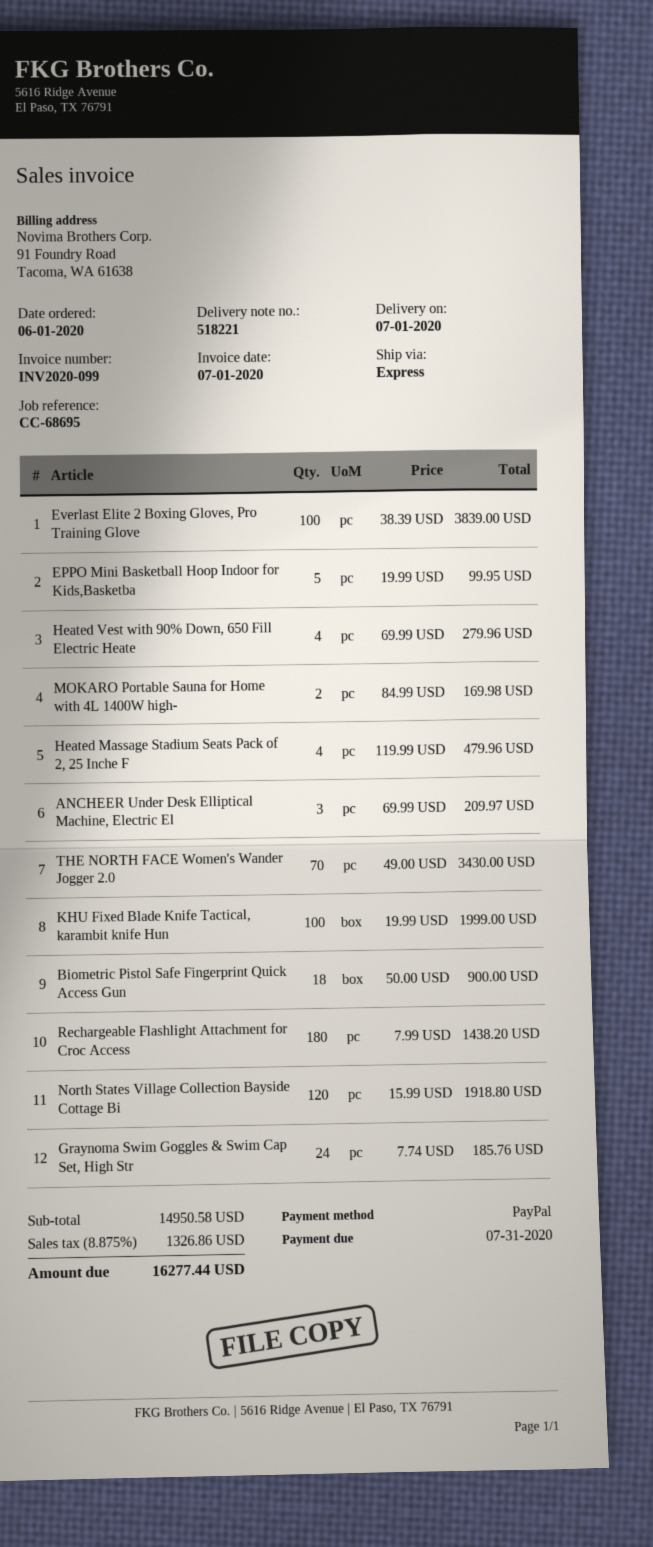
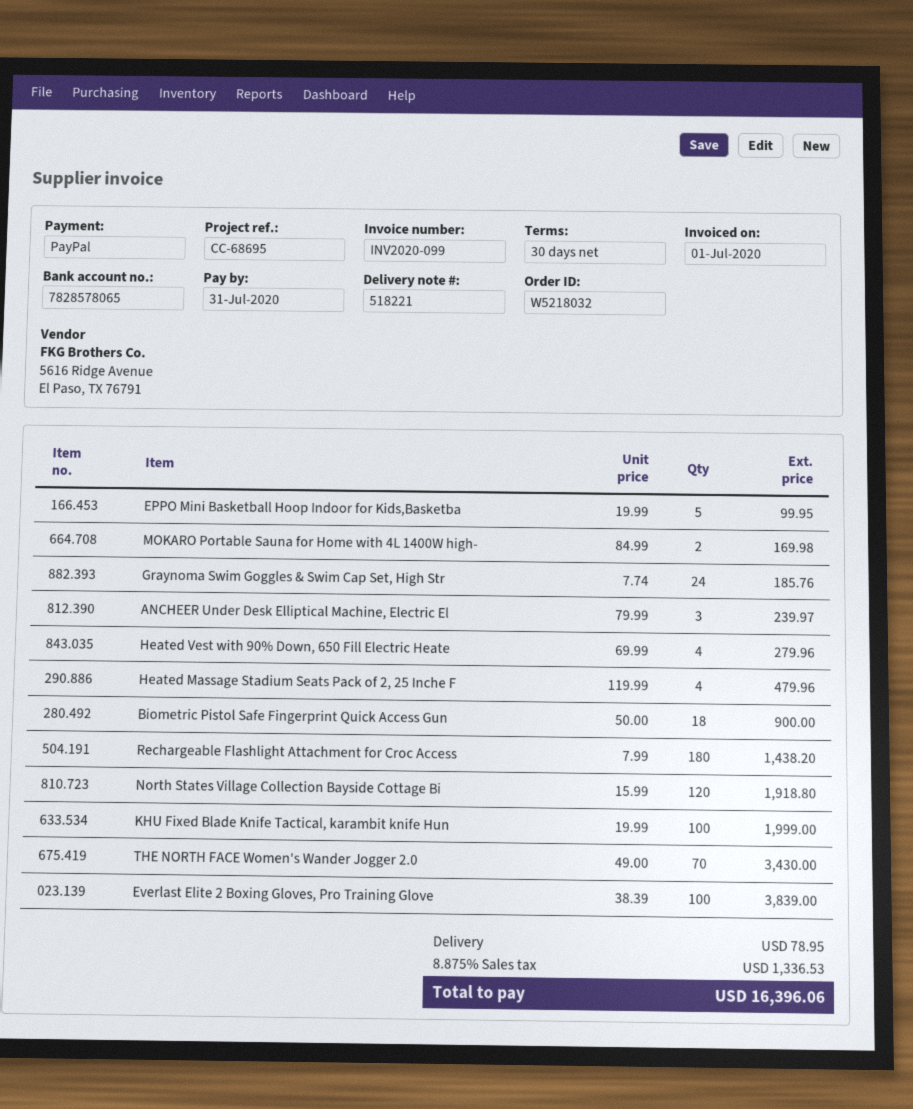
ANCHEER Under Desk Elliptical Machine, Electric El: 3 x 69.99 = 209.97 -> 3 x 79.99 = 239.97
shipping: none -> 78.95
tax: 8.875% = 1326.86 -> 8.875% = 1336.53
total: 16277.44 -> 16396.06

